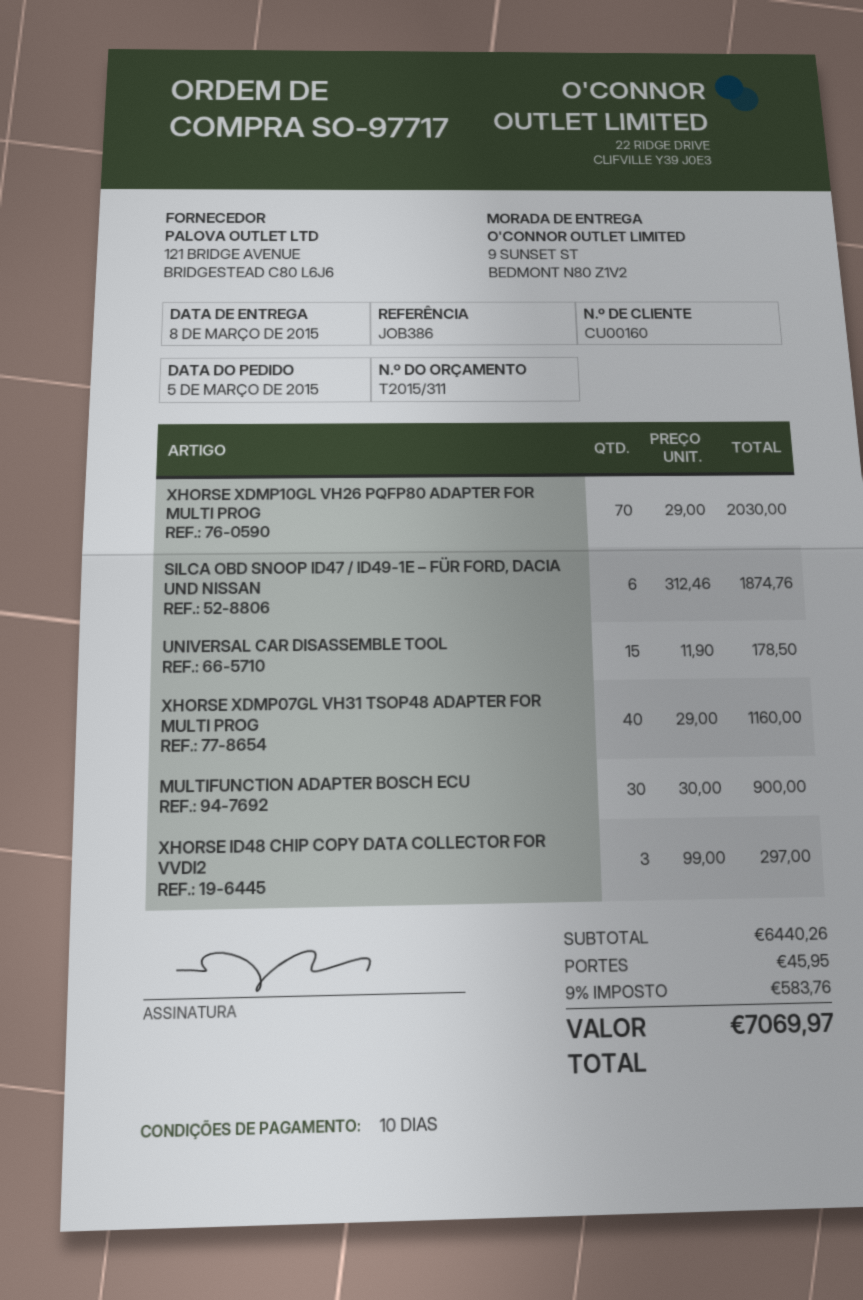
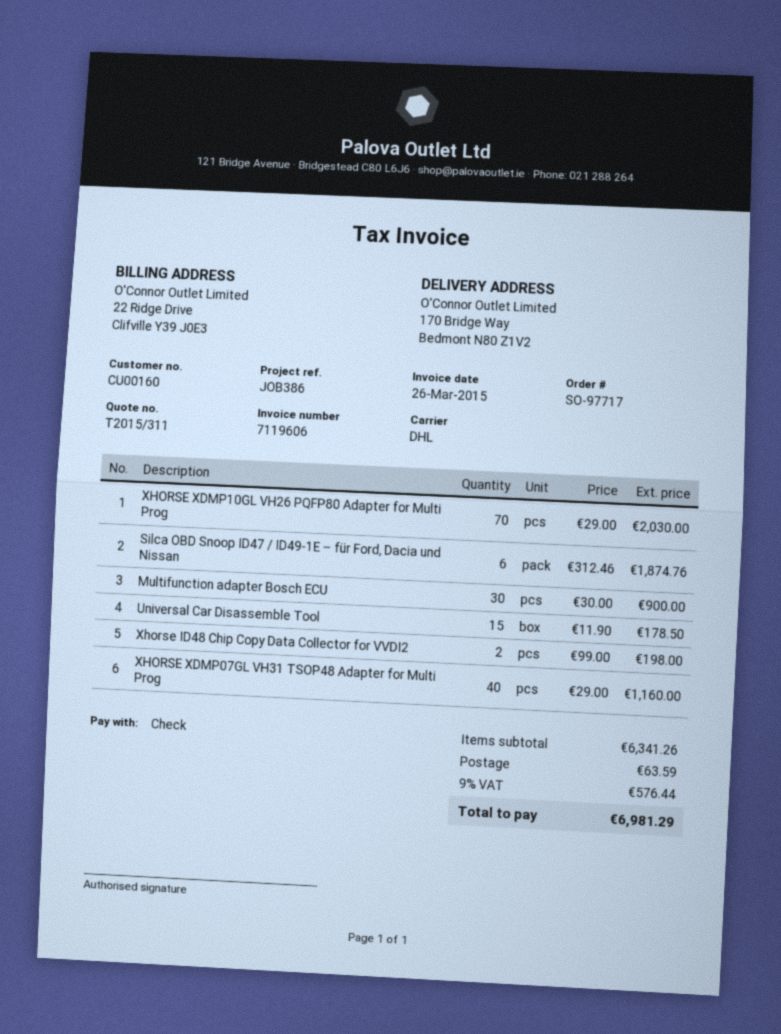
ship to: 9 SUNSET ST, BEDMONT N80 Z1V2 -> 170 Bridge Way, Bedmont N80 Z1V2
XHORSE ID48 CHIP COPY DATA COLLECTOR FOR VVDI2: 3 x 99.00 = 297.00 -> 2 x 99.00 = 198.00
subtotal: 6440.26 -> 6341.26
shipping: 45.95 -> 63.59
tax: 9% = 583.76 -> 9% = 576.44
total: 7069.97 -> 6981.29

